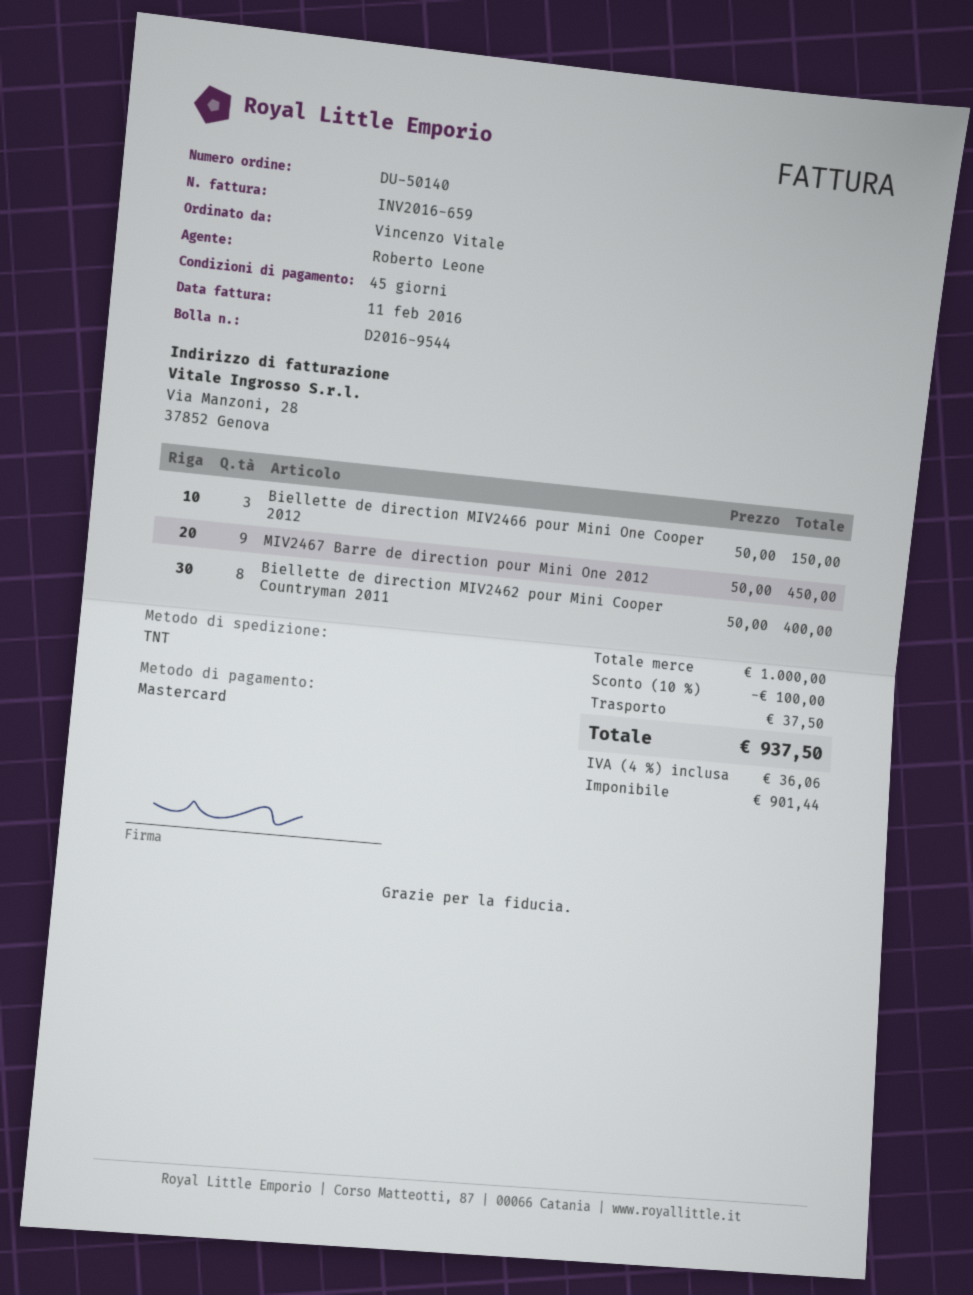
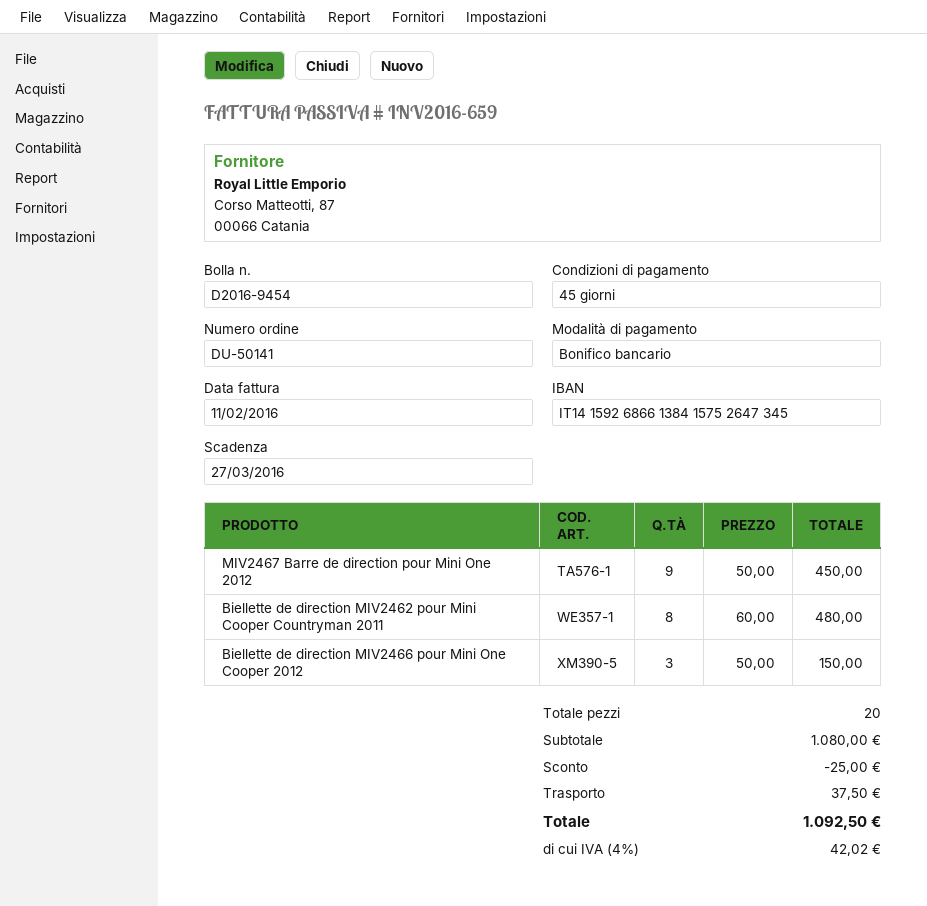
order number: DU-50140 -> DU-50141
delivery note number: D2016-9544 -> D2016-9454
payment method: Mastercard -> bank transfer
Biellette de direction MIV2462 pour Mini Cooper Countryman 2011: 8 x 50.00 = 400.00 -> 8 x 60.00 = 480.00
subtotal: 1000.00 -> 1080.00
discount: 100.00 -> 25.00
tax: 4% = 36.06 -> 4% = 42.02
total: 937.50 -> 1092.50

